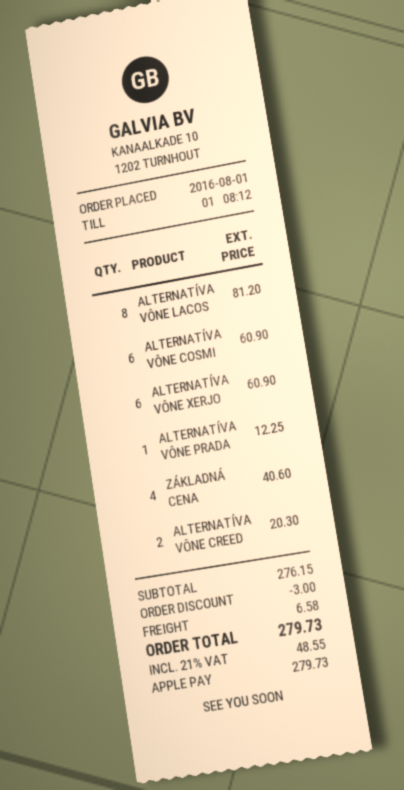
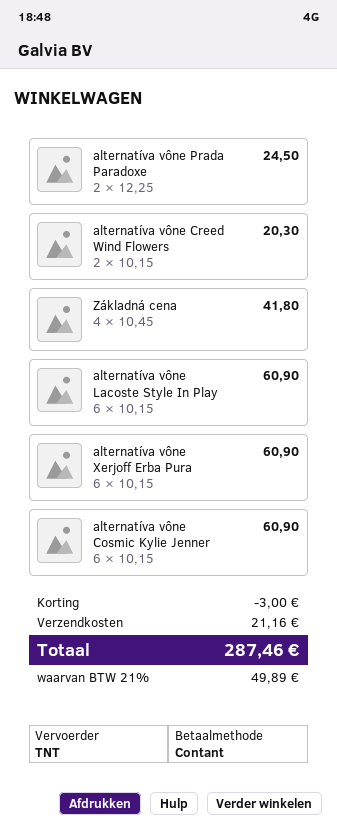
payment method: Apple Pay -> cash
ALTERNATÍVA VÔNE LACOS: 8 for 81.20 -> 6 for 60.90
ALTERNATÍVA VÔNE PRADA: 1 for 12.25 -> 2 for 24.50
ZÁKLADNÁ CENA: 4 for 40.60 -> 4 for 41.80
shipping: 6.58 -> 21.16
tax: 21% = 48.55 -> 21% = 49.89
total: 279.73 -> 287.46

